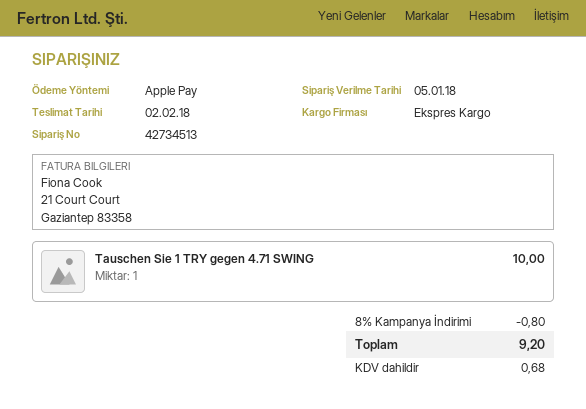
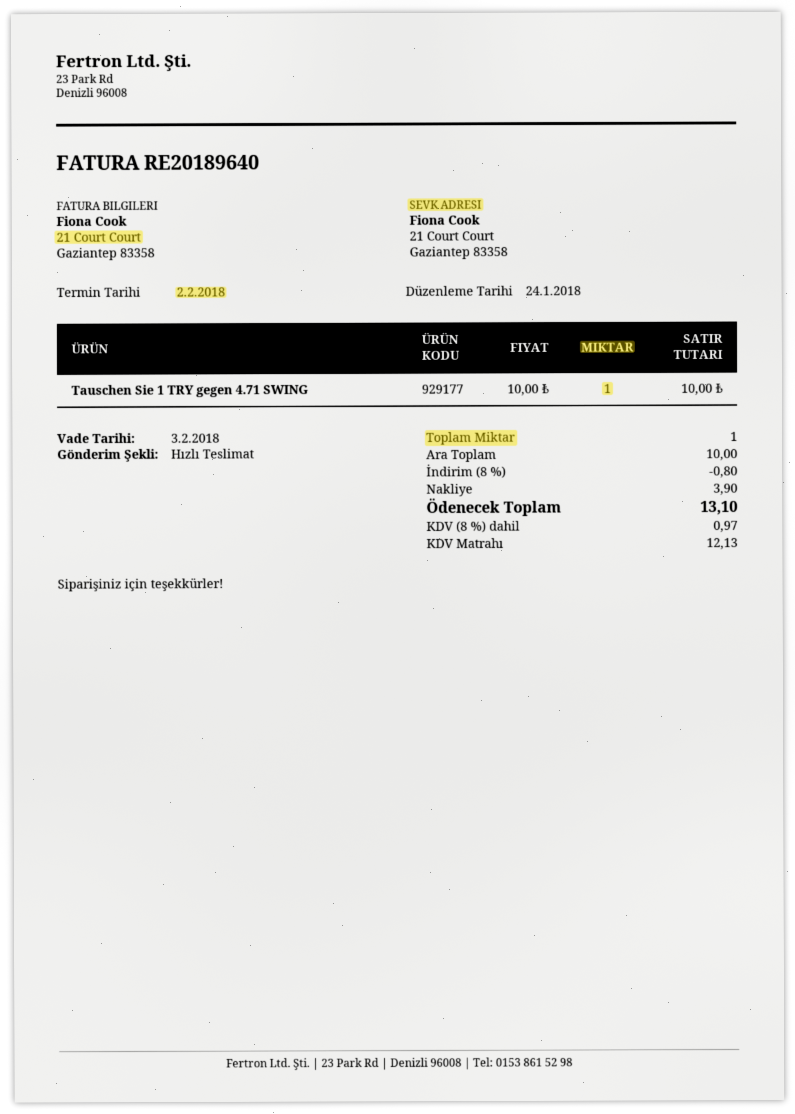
shipping: none -> 3.90
tax: 0.68 -> 0.97
total: 9.20 -> 13.10

